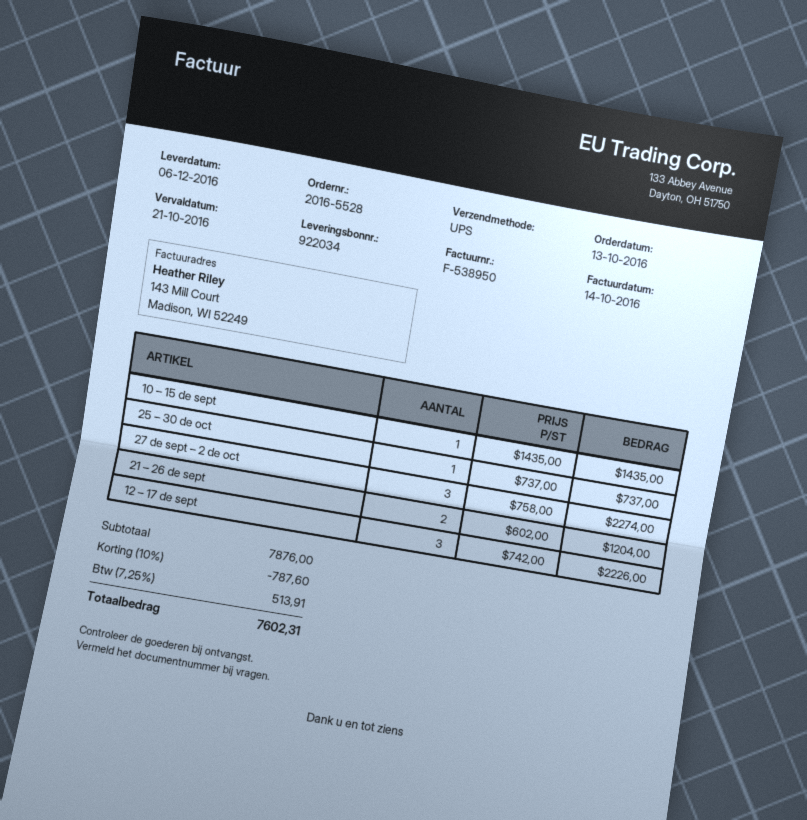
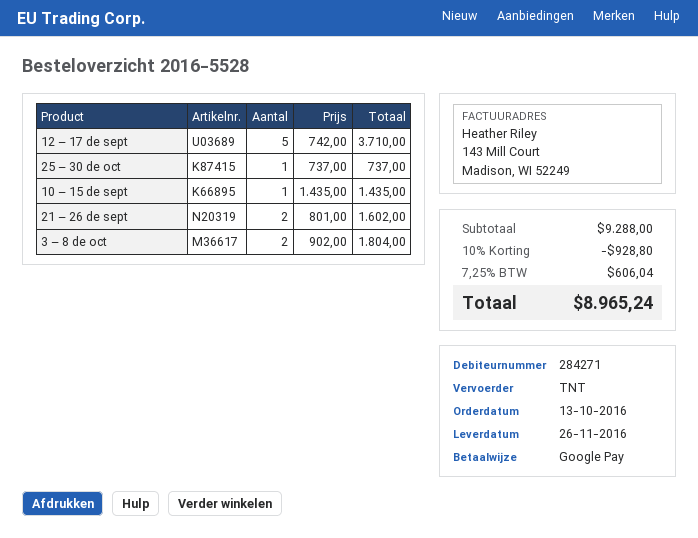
delivery date: 2016-12-06 -> 2016-11-26
shipping method: UPS -> TNT
27 de sept – 2 de oct: 3 x 758.00 = 2274.00 -> none
21 – 26 de sept: 2 x 602.00 = 1204.00 -> 2 x 801.00 = 1602.00
12 – 17 de sept: 3 x 742.00 = 2226.00 -> 5 x 742.00 = 3710.00
3 – 8 de oct: none -> 2 x 902.00 = 1804.00
subtotal: 7876.00 -> 9288.00
discount: 10% = 787.60 -> 10% = 928.80
tax: 7.25% = 513.91 -> 7.25% = 606.04
total: 7602.31 -> 8965.24

